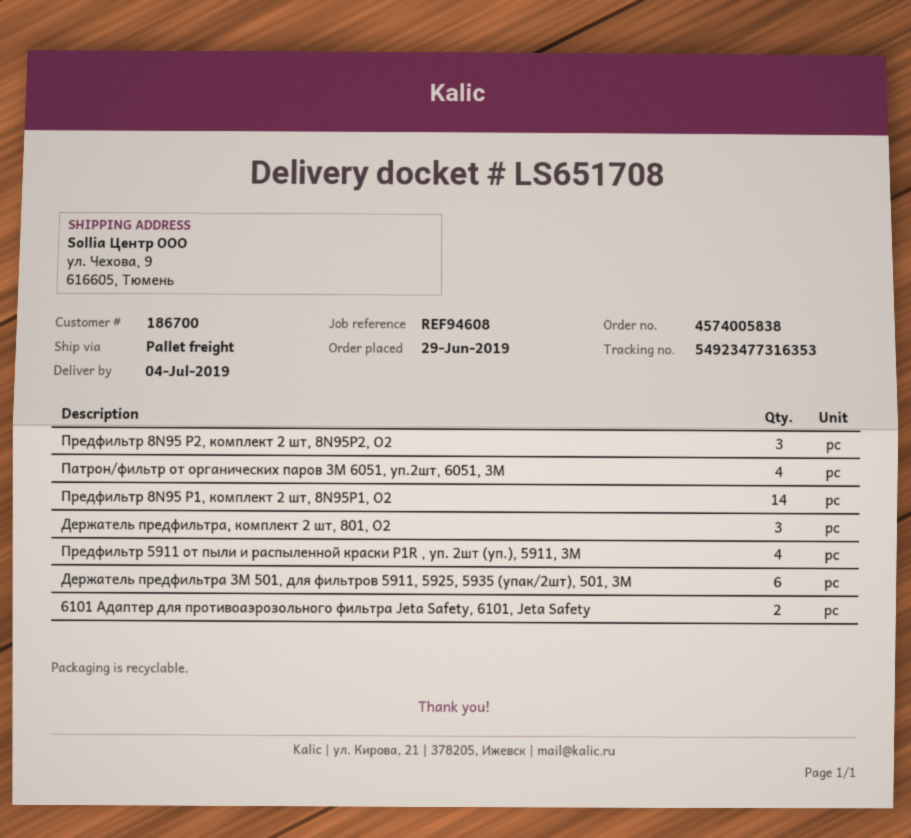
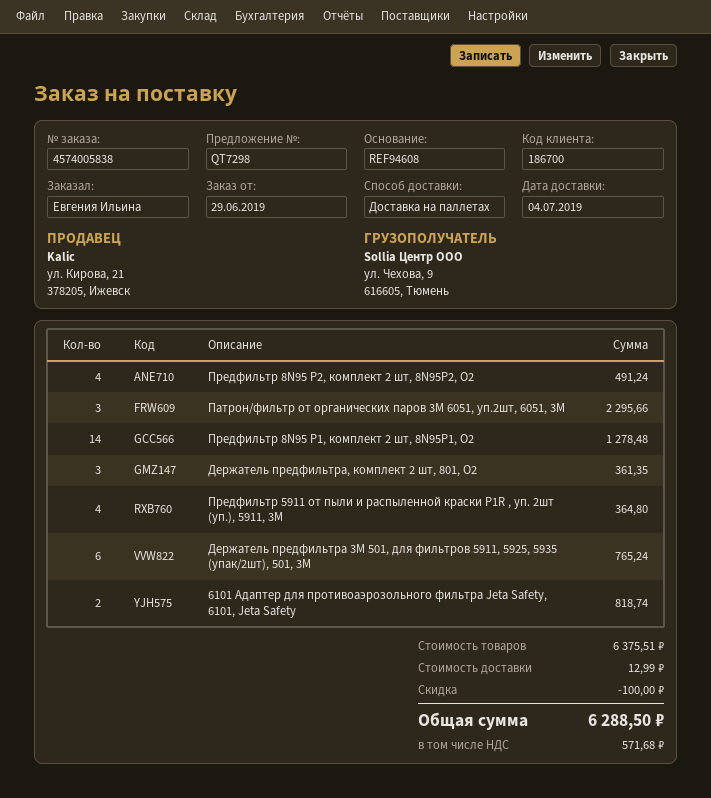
Предфильтр 8N95 Р2, комплект 2 шт, 8N95P2, O2: 3 -> 4
Патрон/фильтр от органических паров 3М 6051, уп.2шт, 6051, 3M: 4 -> 3

